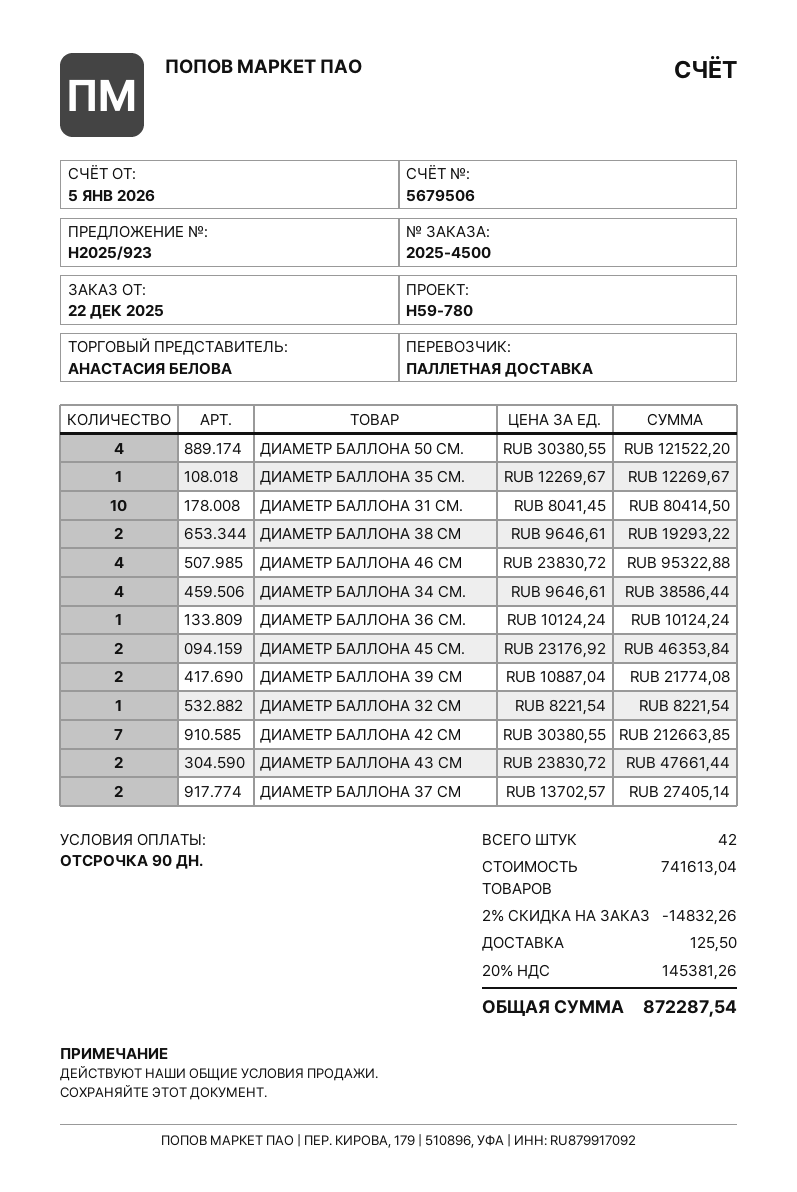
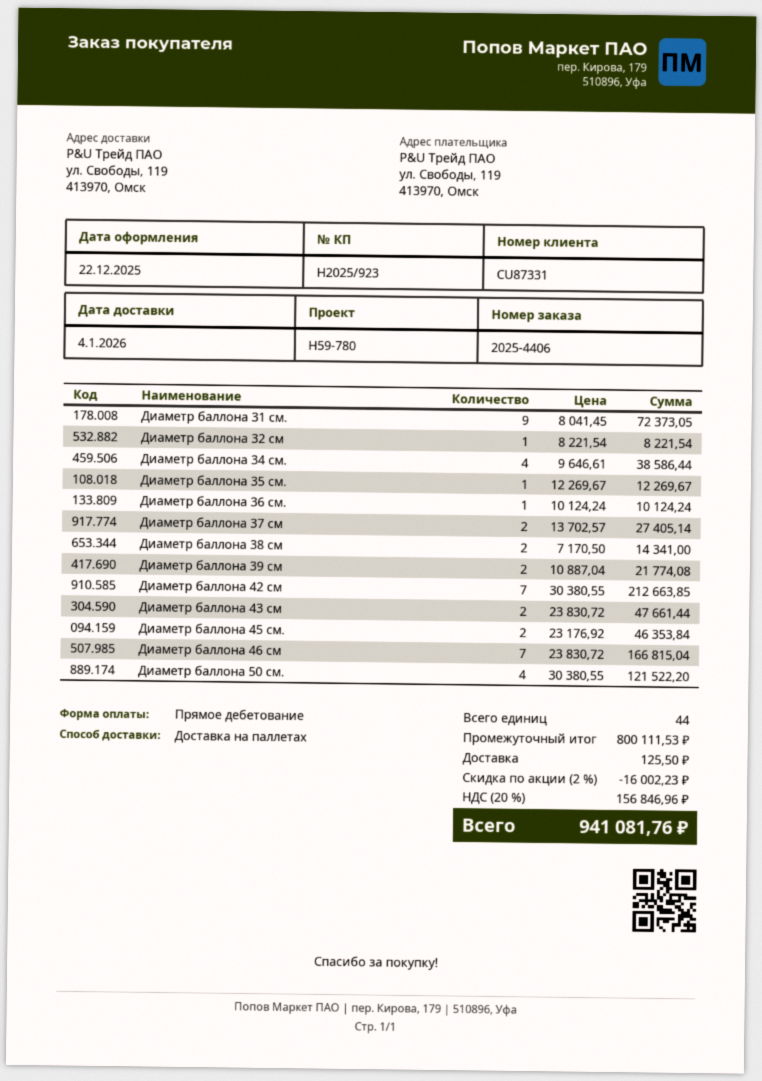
order number: 2025-4500 -> 2025-4406
ДИАМЕТР БАЛЛОНА 31 СМ.: 10 x 8041.45 = 80414.50 -> 9 x 8041.45 = 72373.05
ДИАМЕТР БАЛЛОНА 38 СМ: 2 x 9646.61 = 19293.22 -> 2 x 7170.50 = 14341.00
ДИАМЕТР БАЛЛОНА 46 СМ: 4 x 23830.72 = 95322.88 -> 7 x 23830.72 = 166815.04
total quantity: 42 -> 44
subtotal: 741613.04 -> 800111.53
discount: 2% = 14832.26 -> 2% = 16002.23
tax: 20% = 145381.26 -> 20% = 156846.96
total: 872287.54 -> 941081.76

